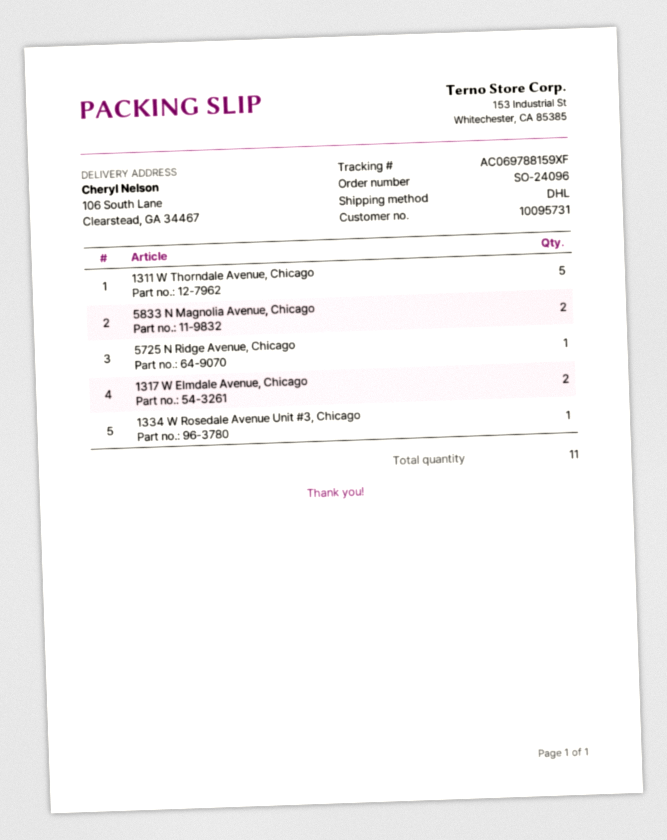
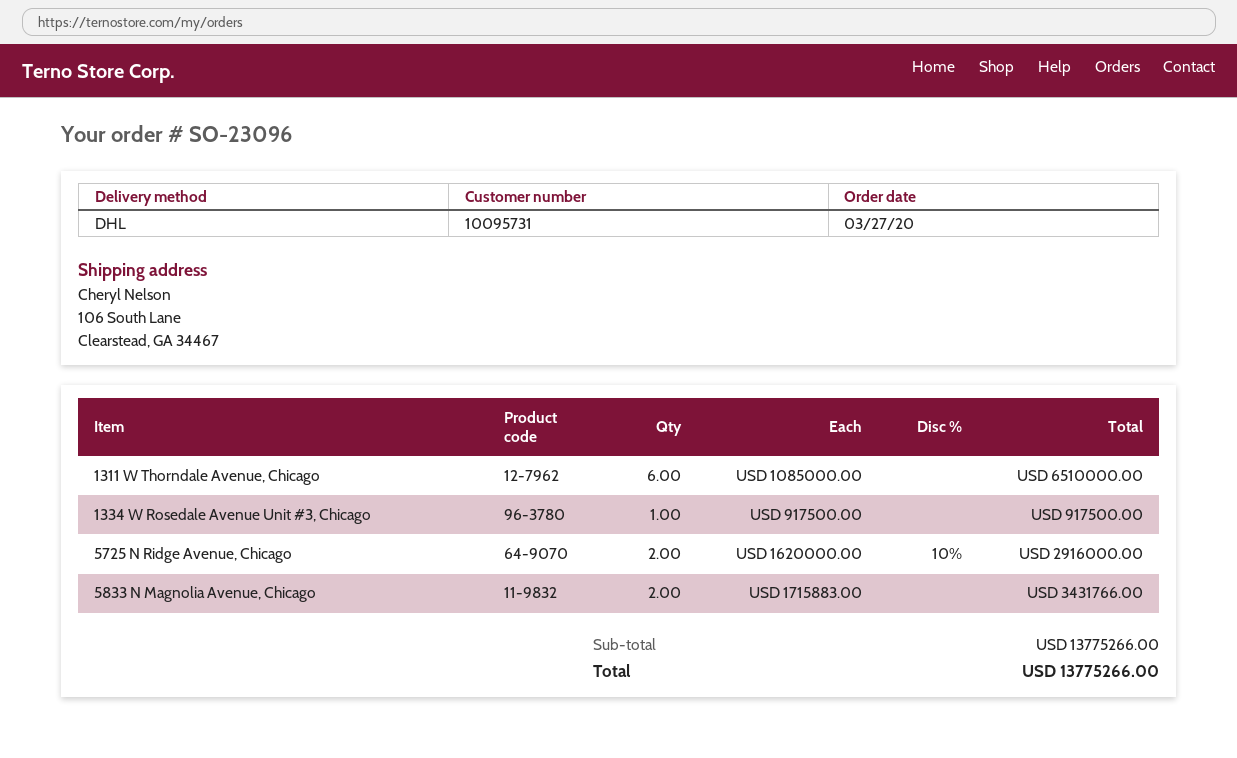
order number: SO-24096 -> SO-23096
1311 W Thorndale Avenue, Chicago: 5 -> 6
5725 N Ridge Avenue, Chicago: 1 -> 2
1317 W Elmdale Avenue, Chicago: 2 -> none

